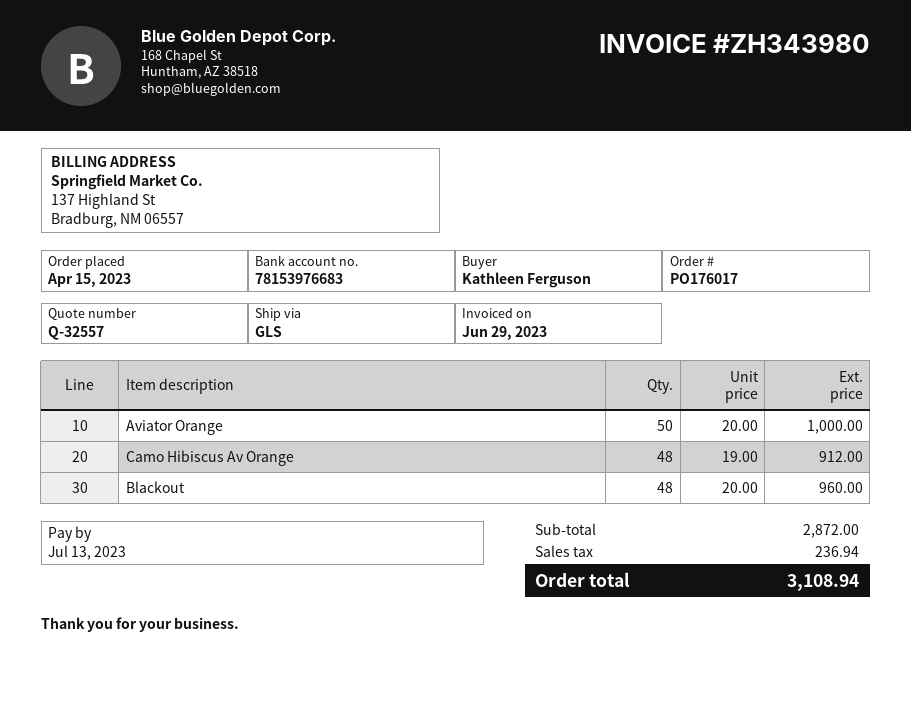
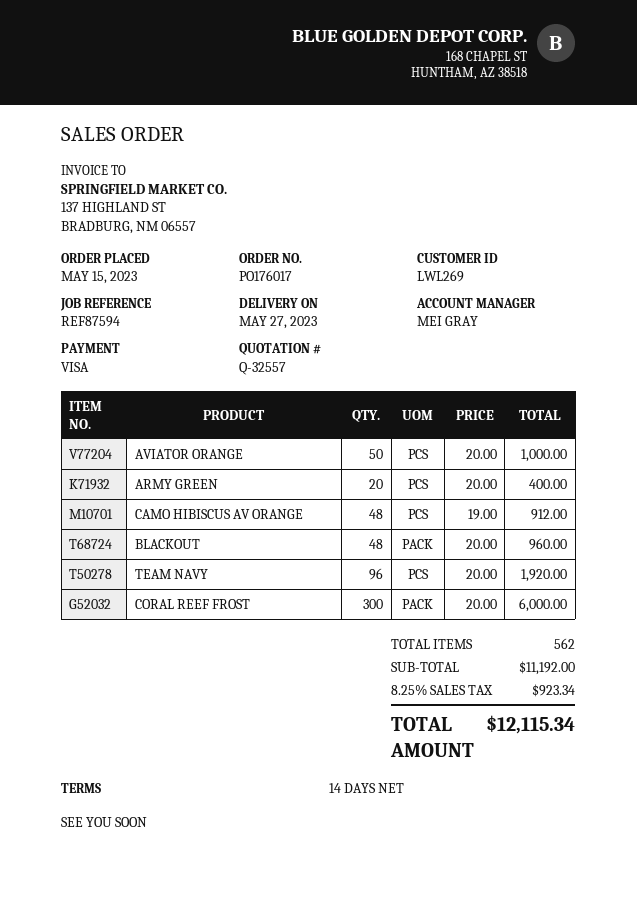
order date: 2023-04-15 -> 2023-05-15
ARMY GREEN: none -> 20 x 20.00 = 400.00
TEAM NAVY: none -> 96 x 20.00 = 1920.00
CORAL REEF FROST: none -> 300 x 20.00 = 6000.00
subtotal: 2872.00 -> 11192.00
tax: 236.94 -> 923.34
total: 3108.94 -> 12115.34

